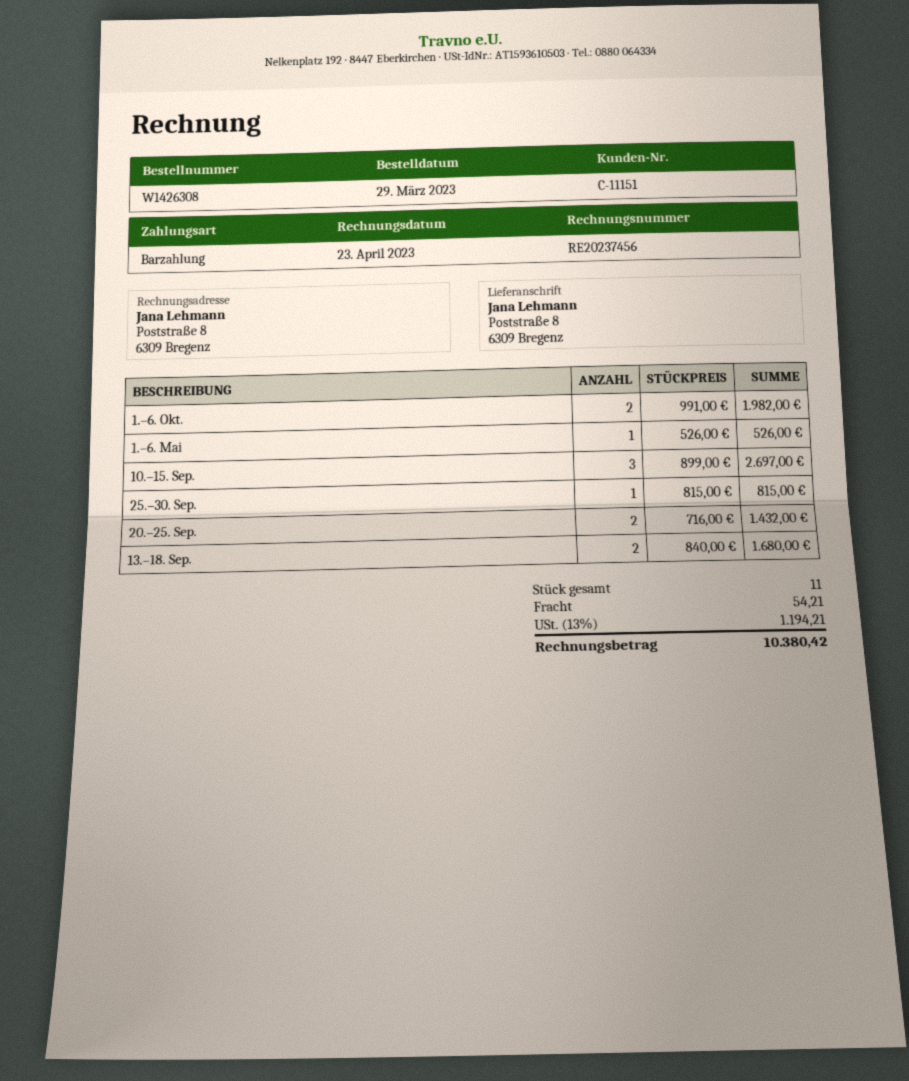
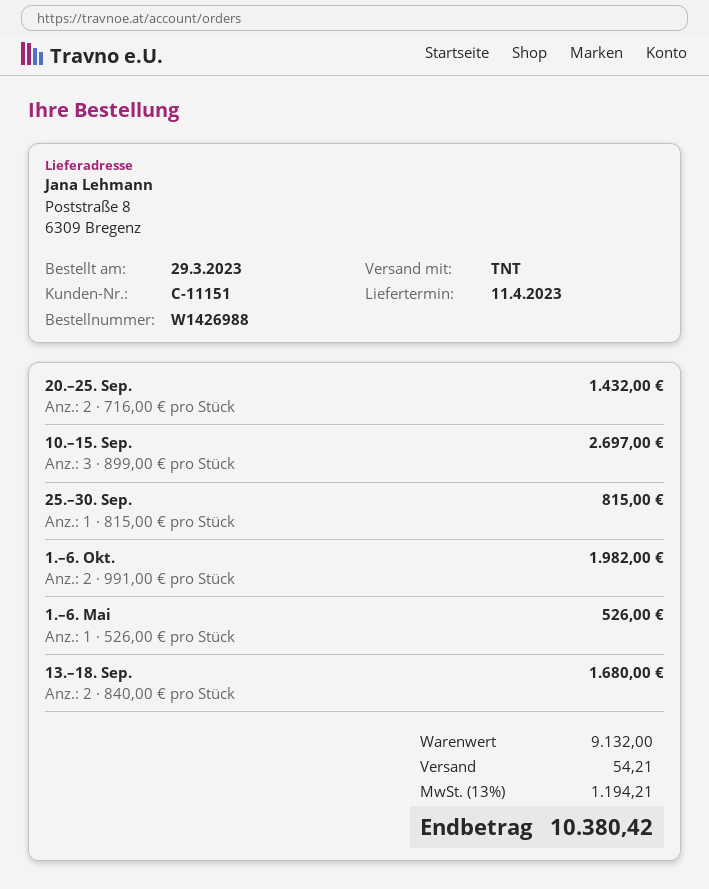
order number: W1426308 -> W1426988

